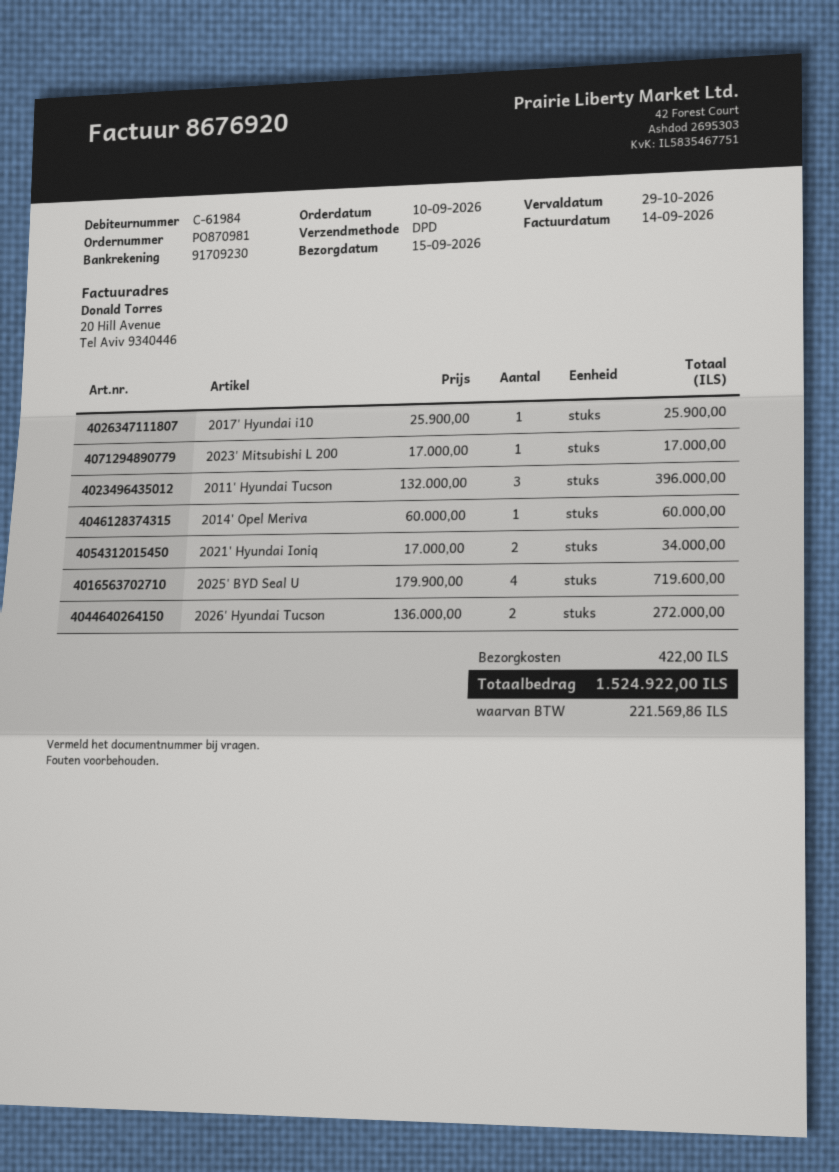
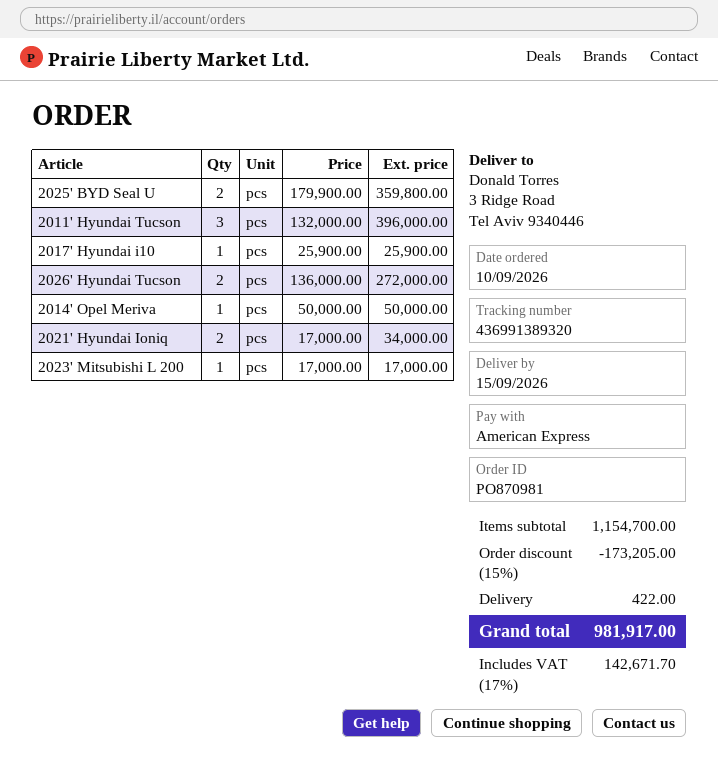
2014' Opel Meriva: 1 x 60000.00 = 60000.00 -> 1 x 50000.00 = 50000.00
2025' BYD Seal U: 4 x 179900.00 = 719600.00 -> 2 x 179900.00 = 359800.00
discount: none -> 15% = 173205.00
tax: 221569.86 -> 142671.70
total: 1524922.00 -> 981917.00

